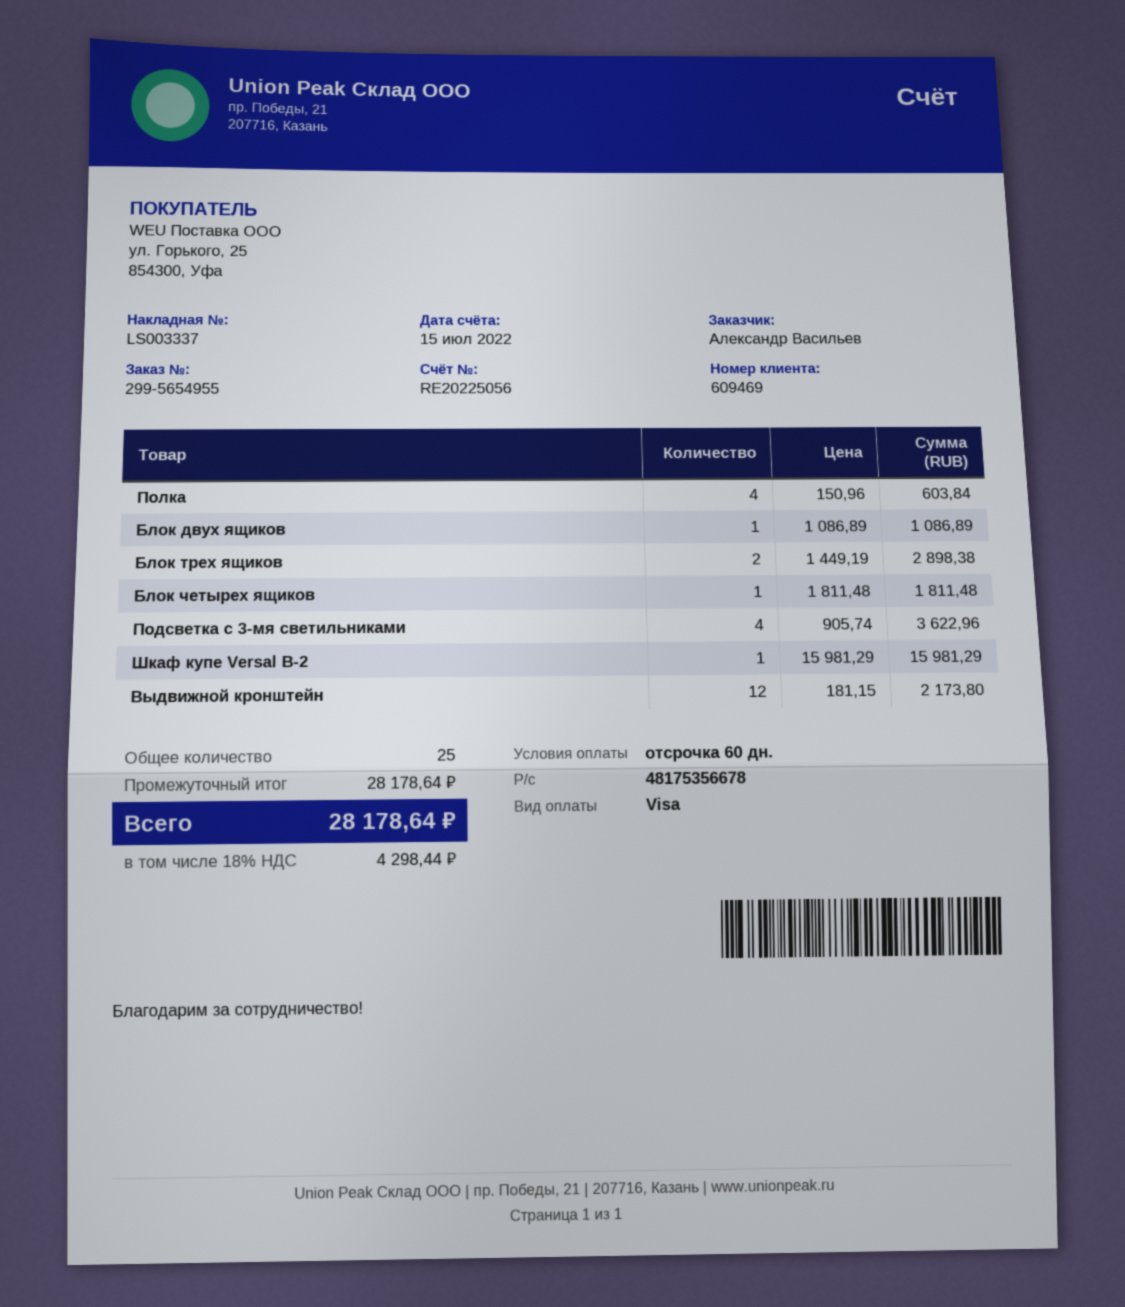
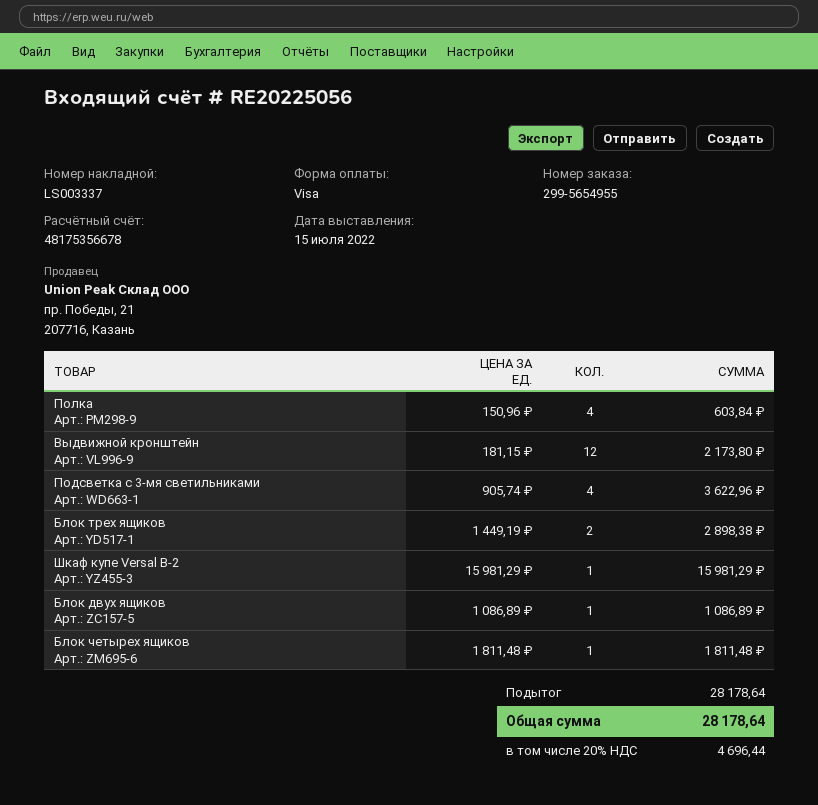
tax: 18% = 4298.44 -> 20% = 4696.44

